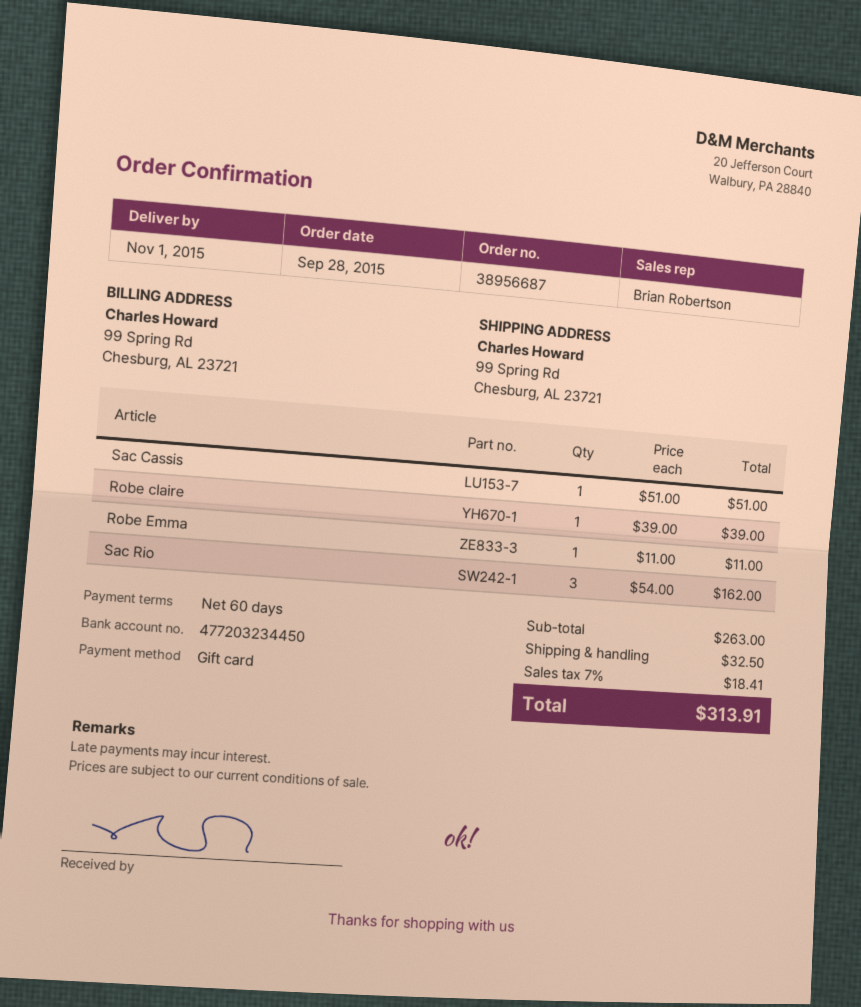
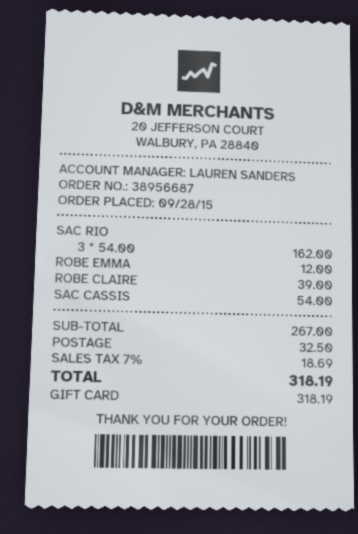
sales rep: Brian Robertson -> LAUREN SANDERS
Sac Cassis: 1 x 51.00 = 51.00 -> 1 x 54.00 = 54.00
Robe Emma: 1 x 11.00 = 11.00 -> 1 x 12.00 = 12.00
subtotal: 263.00 -> 267.00
tax: 7% = 18.41 -> 7% = 18.69
total: 313.91 -> 318.19

